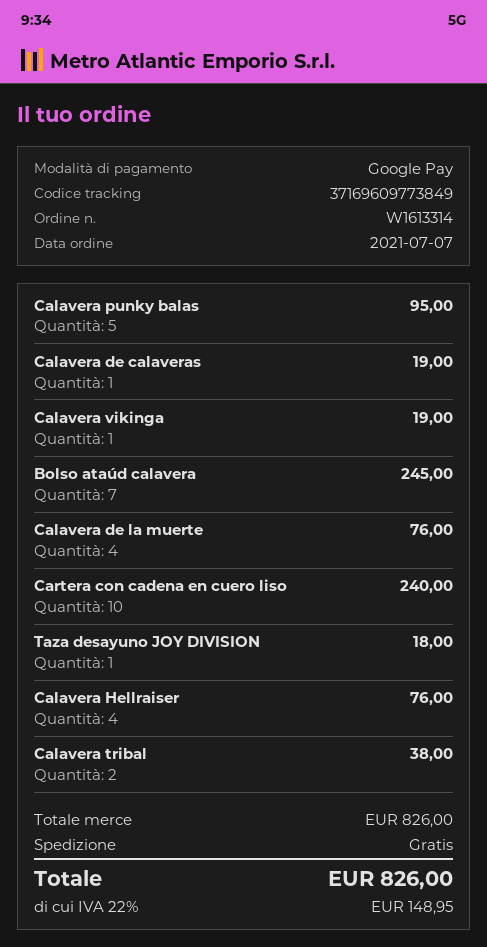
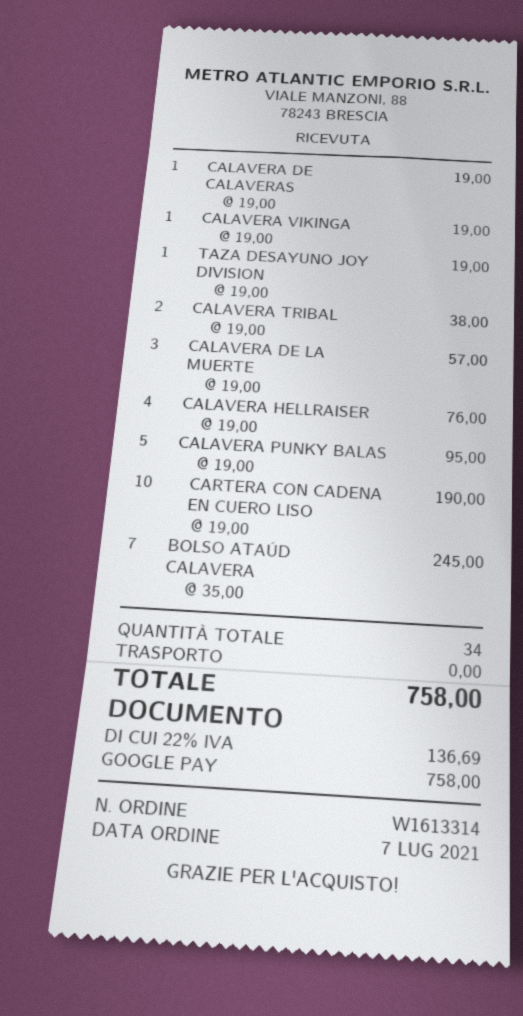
Calavera de la muerte: 4 for 76.00 -> 3 for 57.00
Cartera con cadena en cuero liso: 10 for 240.00 -> 10 for 190.00
Taza desayuno JOY DIVISION: 1 for 18.00 -> 1 for 19.00
tax: 22% = 148.95 -> 22% = 136.69
total: 826.00 -> 758.00

